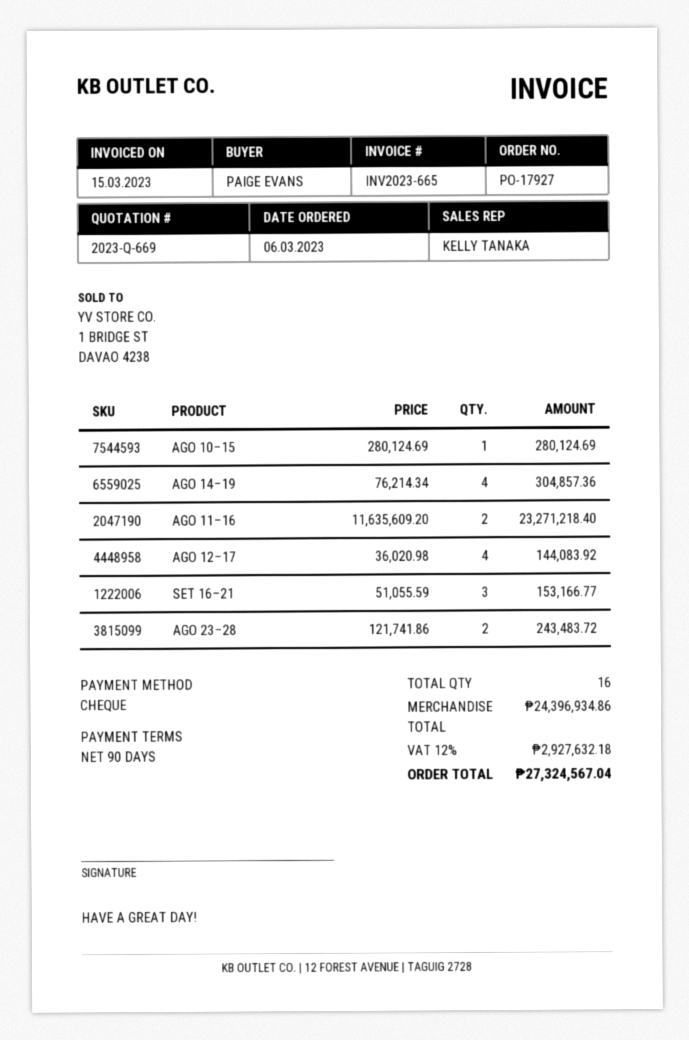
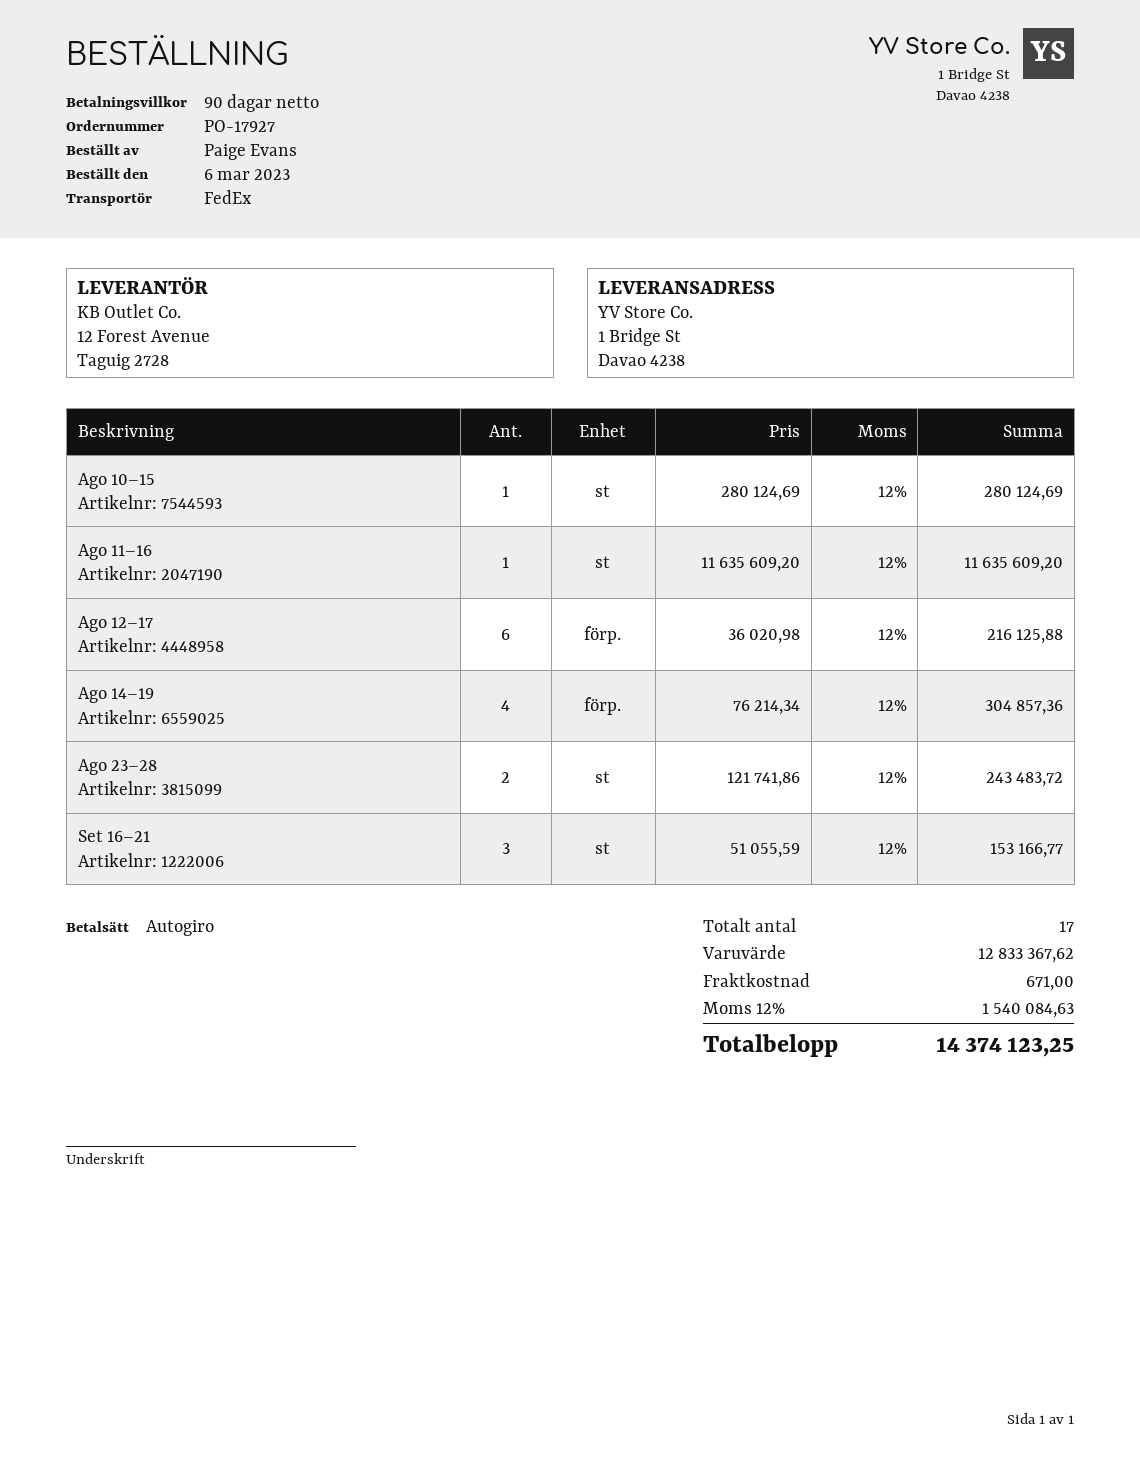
payment method: cheque -> direct debit
AGO 11–16: 2 x 11635609.20 = 23271218.40 -> 1 x 11635609.20 = 11635609.20
AGO 12–17: 4 x 36020.98 = 144083.92 -> 6 x 36020.98 = 216125.88
total quantity: 16 -> 17
subtotal: 24396934.86 -> 12833367.62
shipping: none -> 671.00
tax: 12% = 2927632.18 -> 12% = 1540084.63
total: 27324567.04 -> 14374123.25

